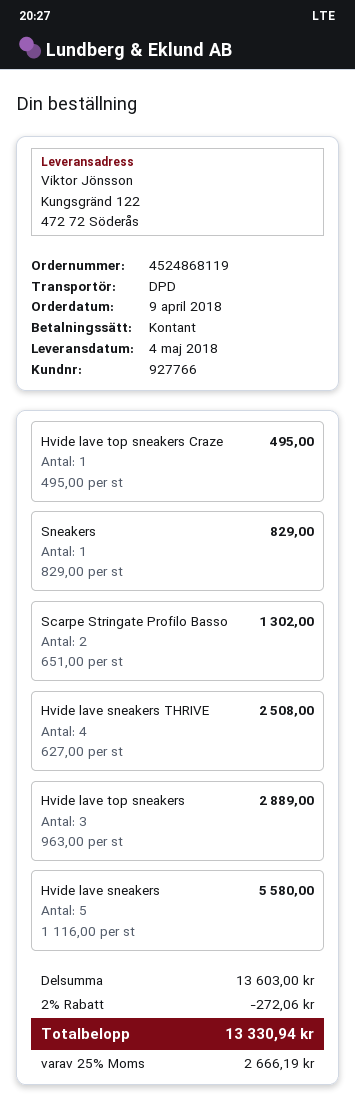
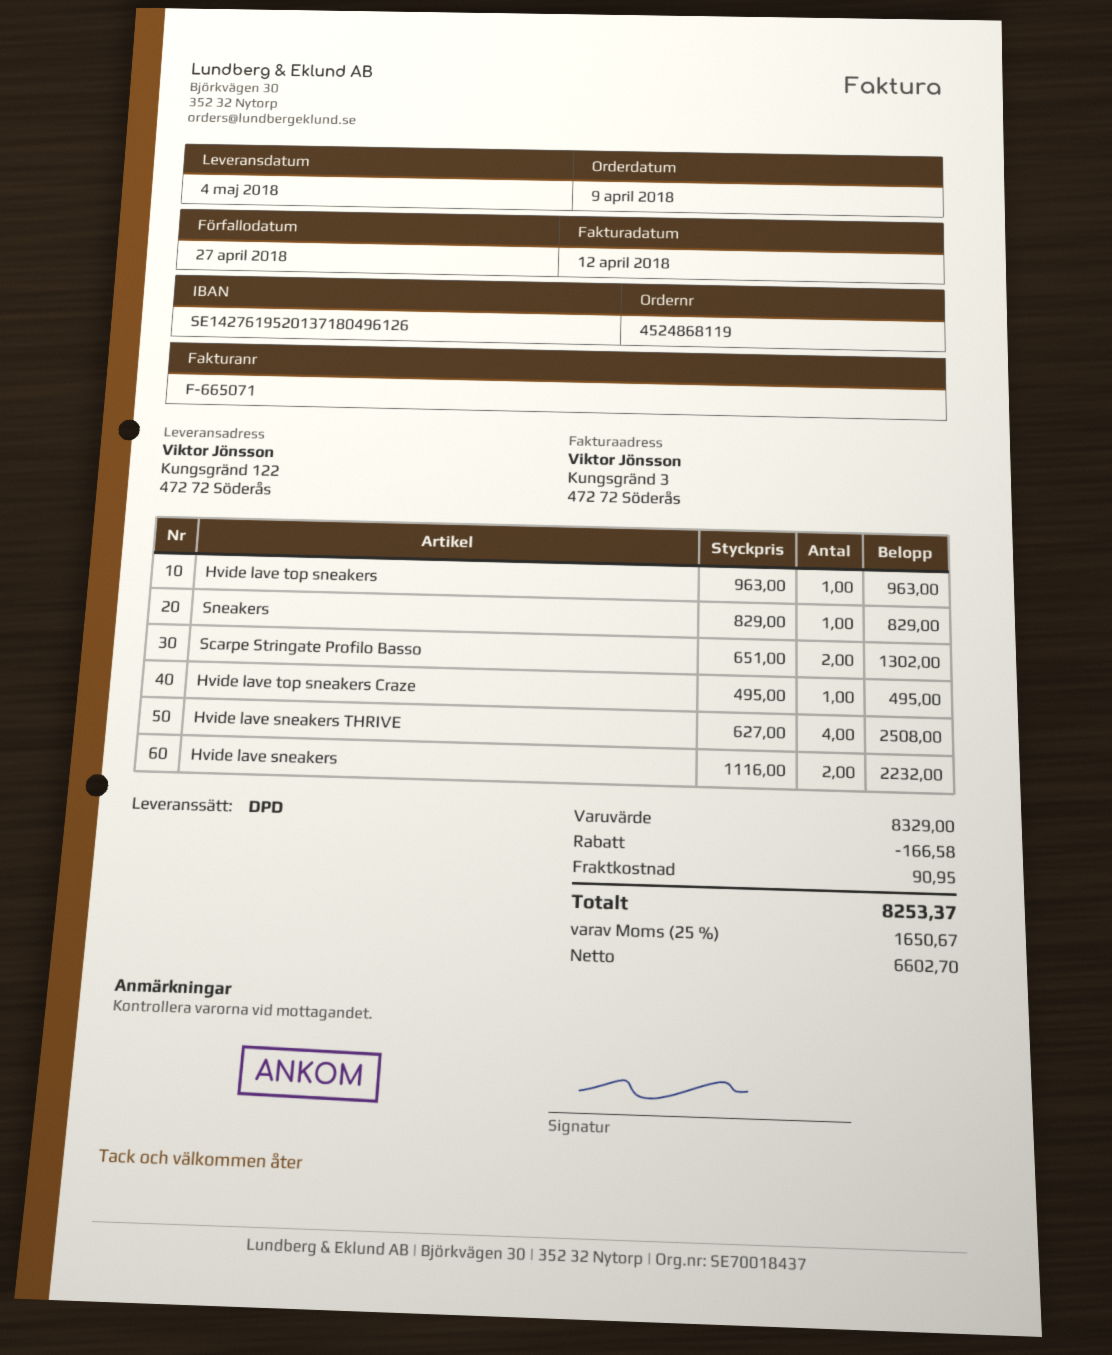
Hvide lave top sneakers: 3 x 963.00 = 2889.00 -> 1 x 963.00 = 963.00
Hvide lave sneakers: 5 x 1116.00 = 5580.00 -> 2 x 1116.00 = 2232.00
subtotal: 13603.00 -> 8329.00
discount: 272.06 -> 166.58
shipping: none -> 90.95
tax: 25% = 2666.19 -> 25% = 1650.67
total: 13330.94 -> 8253.37

